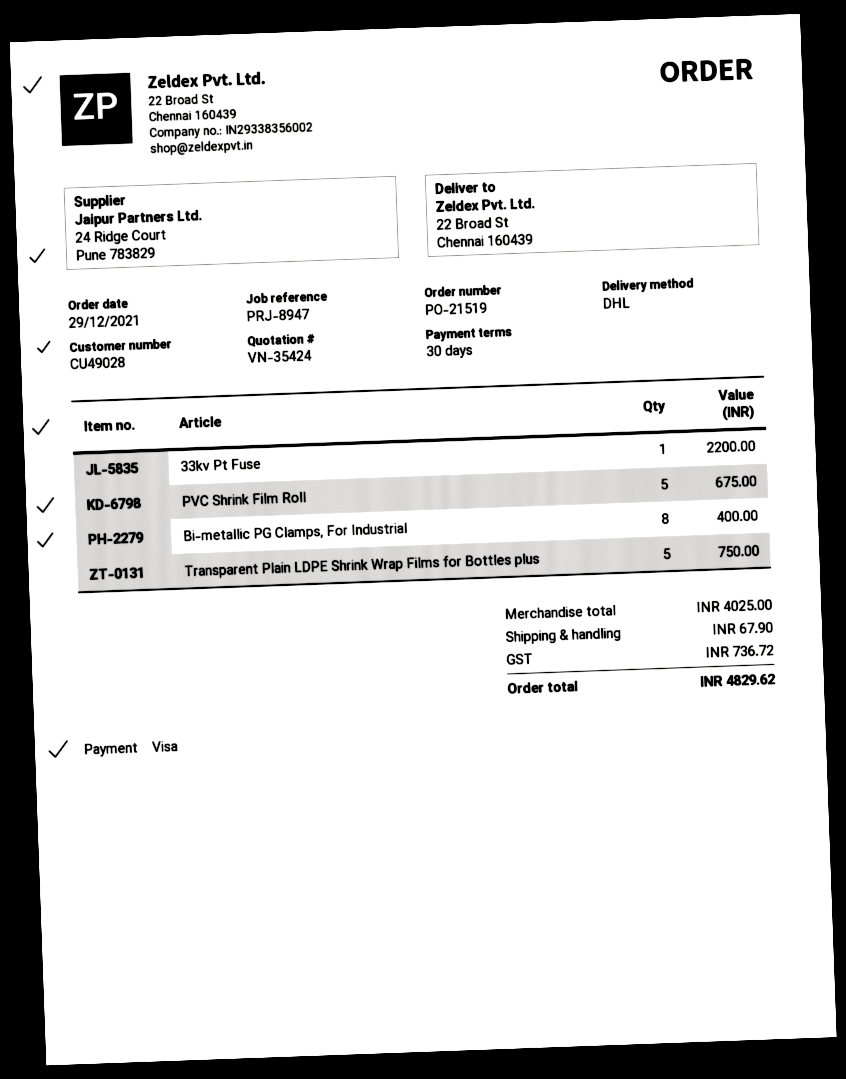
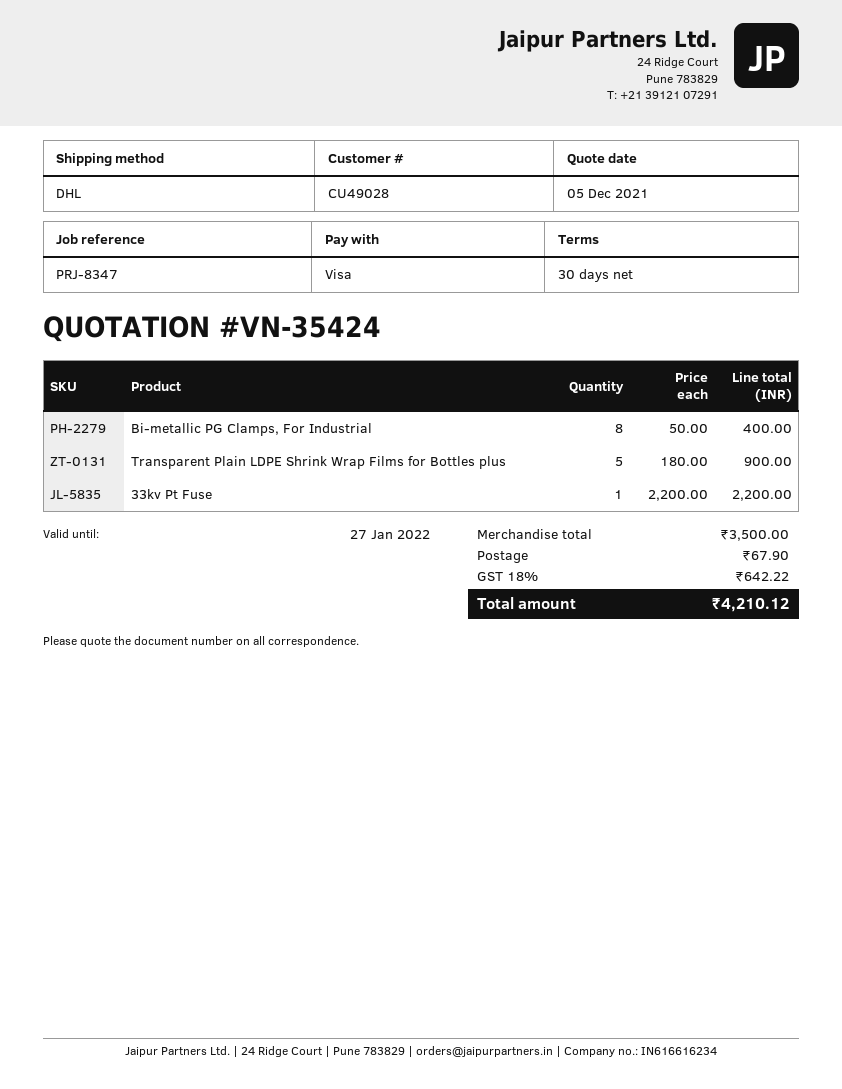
reference: PRJ-8947 -> PRJ-8347
PVC Shrink Film Roll: 5 for 675.00 -> none
Transparent Plain LDPE Shrink Wrap Films for Bottles plus: 5 for 750.00 -> 5 for 900.00
subtotal: 4025.00 -> 3500.00
tax: 736.72 -> 642.22
total: 4829.62 -> 4210.12

